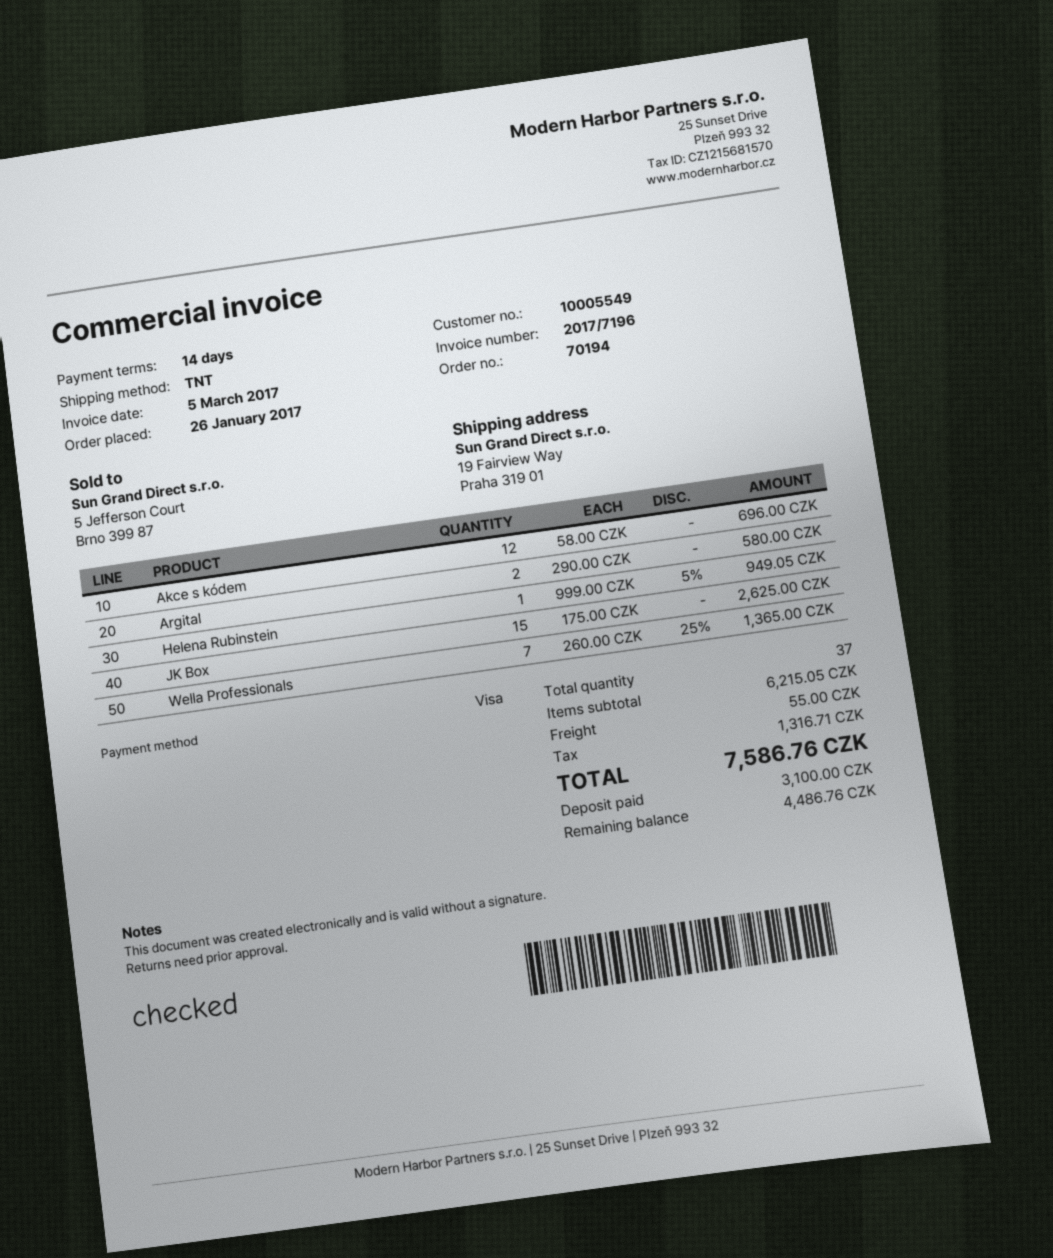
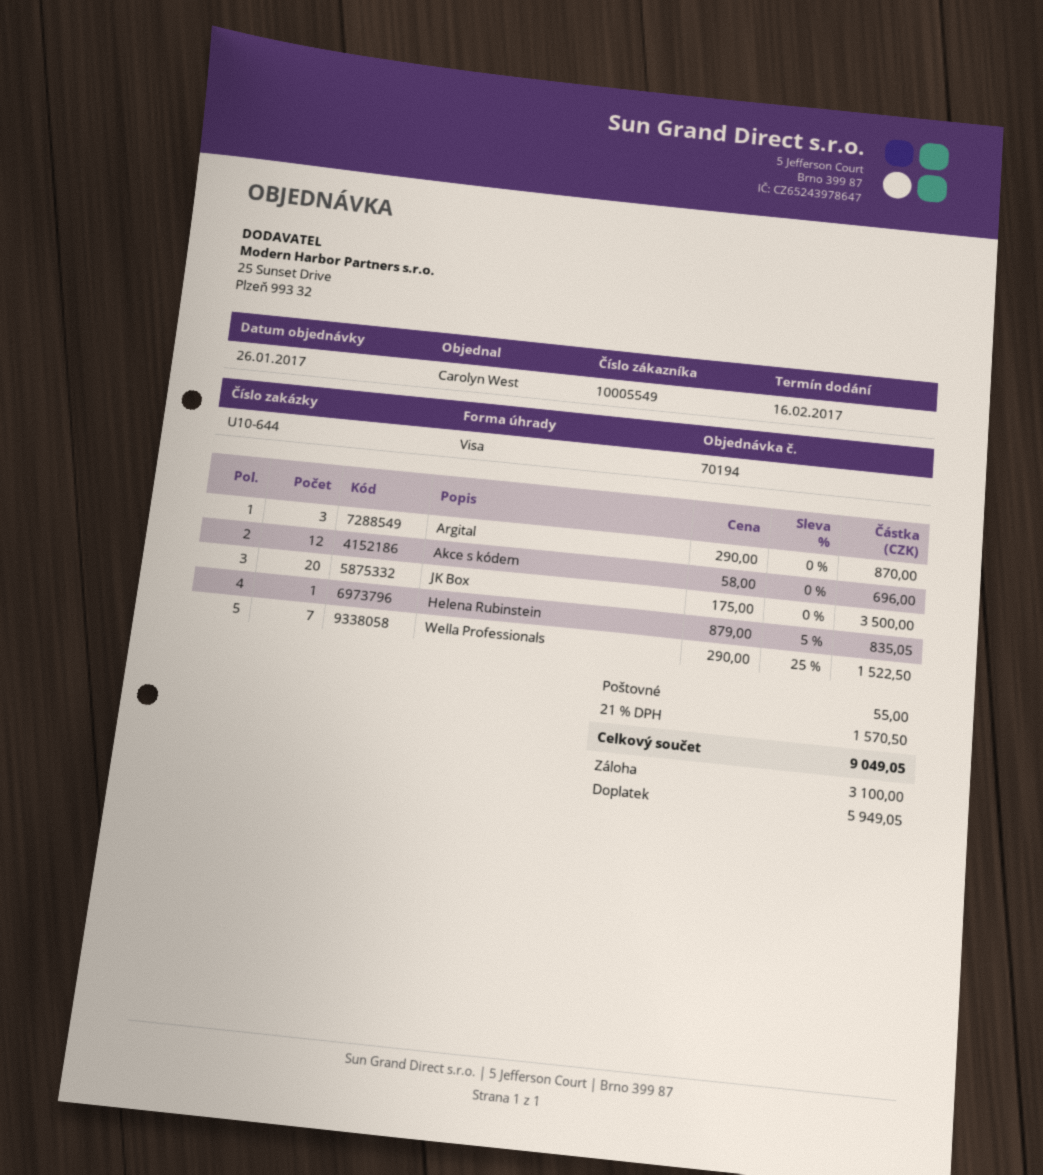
Argital: 2 x 290.00 = 580.00 -> 3 x 290.00 = 870.00
Helena Rubinstein: 1 x 999.00 - 5% = 949.05 -> 1 x 879.00 - 5% = 835.05
JK Box: 15 x 175.00 = 2625.00 -> 20 x 175.00 = 3500.00
Wella Professionals: 7 x 260.00 - 25% = 1365.00 -> 7 x 290.00 - 25% = 1522.50
tax: 1316.71 -> 1570.50
total: 7586.76 -> 9049.05
balance: 4486.76 -> 5949.05

